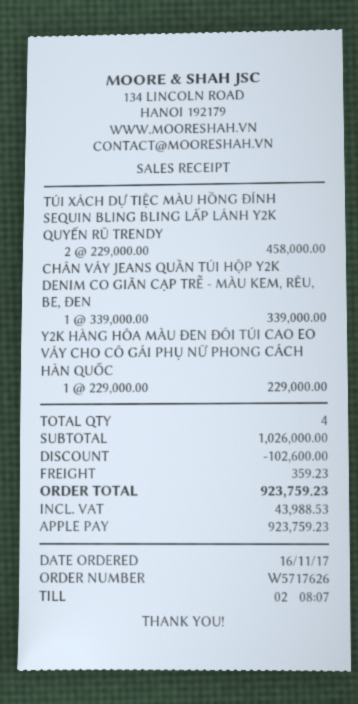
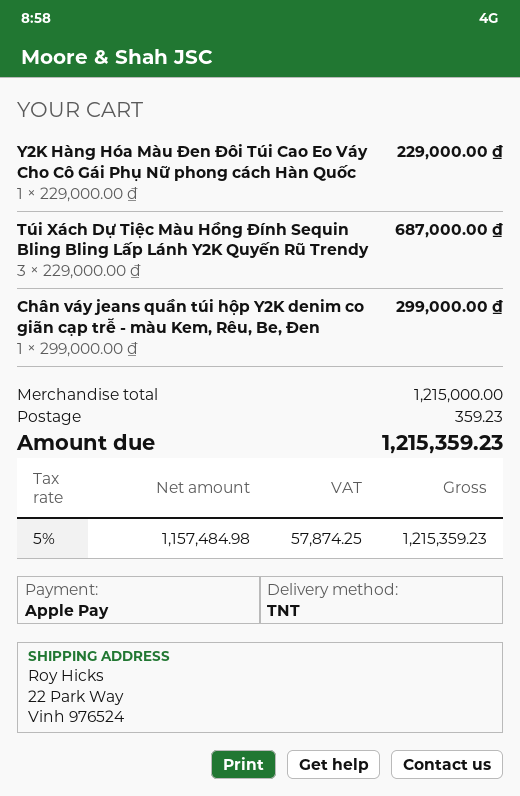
TÚI XÁCH DỰ TIỆC MÀU HỒNG ĐÍNH SEQUIN BLING BLING LẤP LÁNH Y2K QUYẾN RŨ TRENDY: 2 x 229000.00 = 458000.00 -> 3 x 229000.00 = 687000.00
CHÂN VÁY JEANS QUẦN TÚI HỘP Y2K DENIM CO GIÃN CẠP TRỄ - MÀU KEM, RÊU, BE, ĐEN: 1 x 339000.00 = 339000.00 -> 1 x 299000.00 = 299000.00
subtotal: 1026000.00 -> 1215000.00
discount: 102600.00 -> none
tax: 43988.53 -> 57874.25
total: 923759.23 -> 1215359.23

